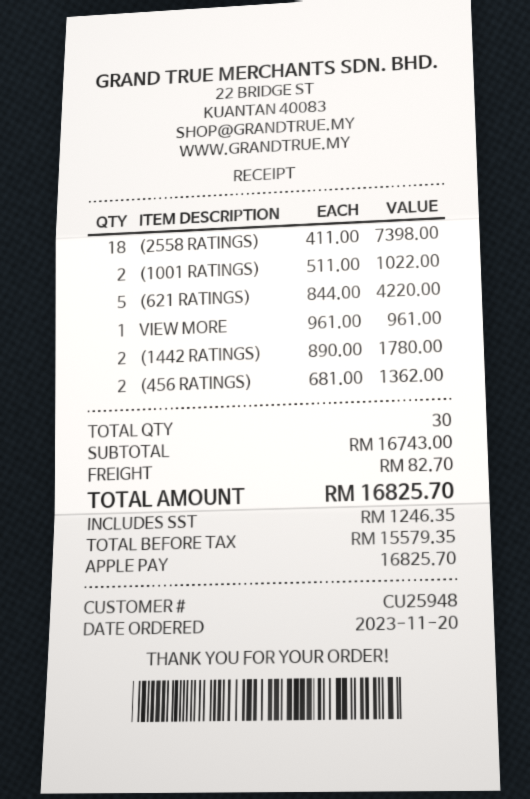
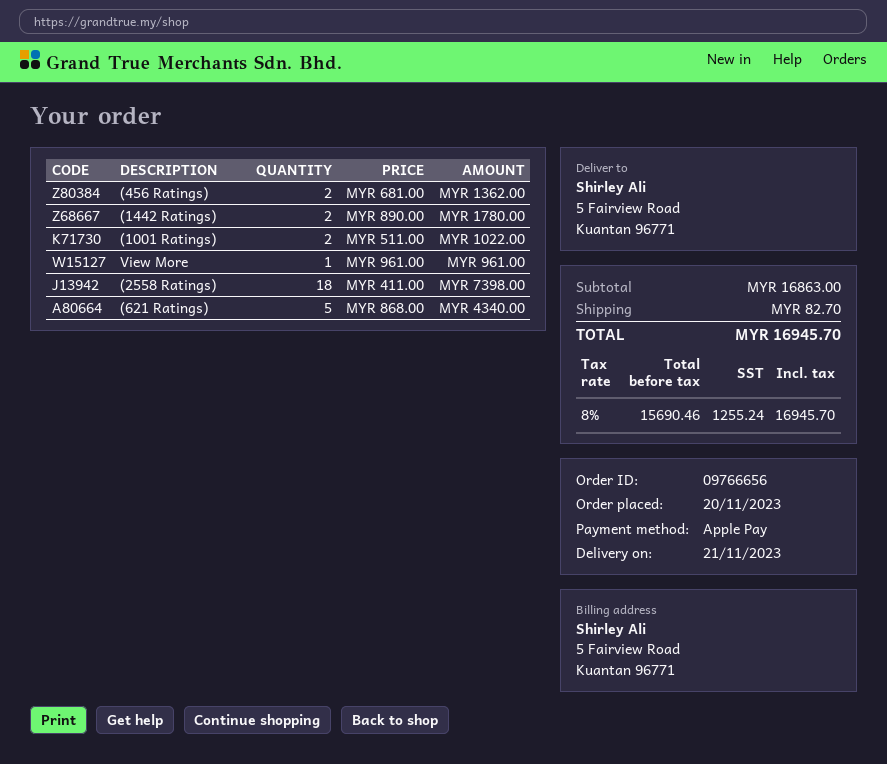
(621 RATINGS): 5 x 844.00 = 4220.00 -> 5 x 868.00 = 4340.00
subtotal: 16743.00 -> 16863.00
net: 15579.35 -> 15690.46
tax: 1246.35 -> 1255.24
total: 16825.70 -> 16945.70

